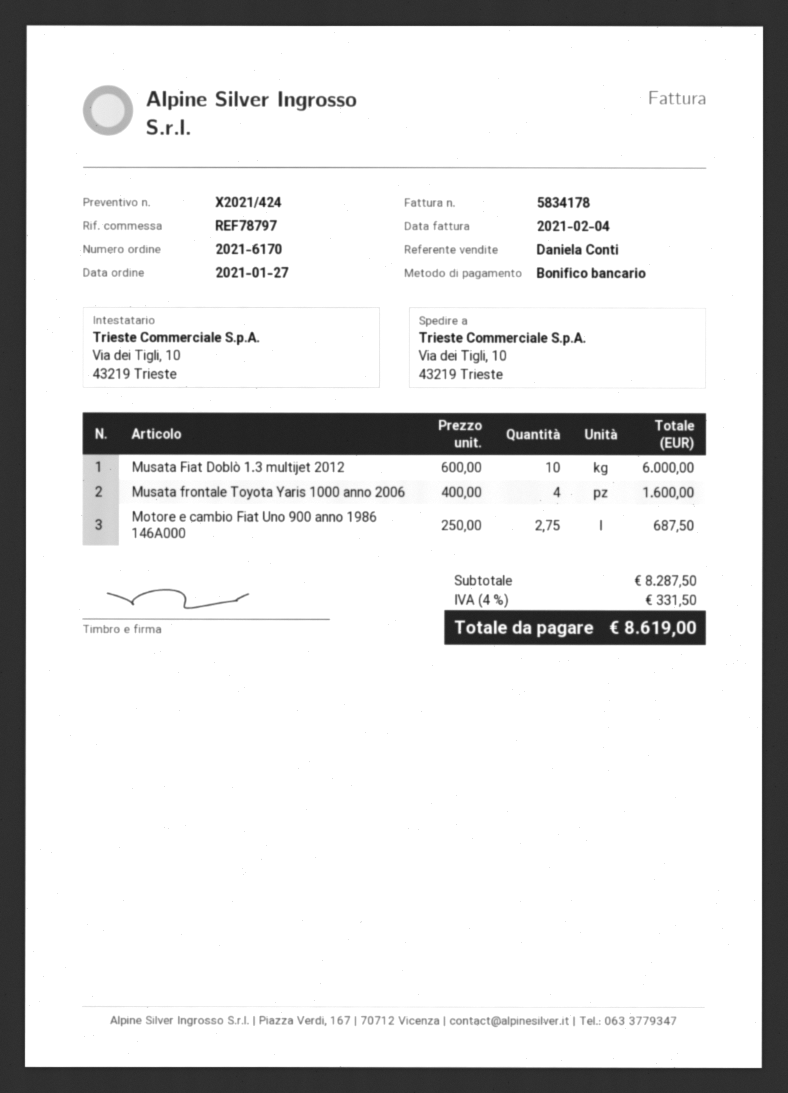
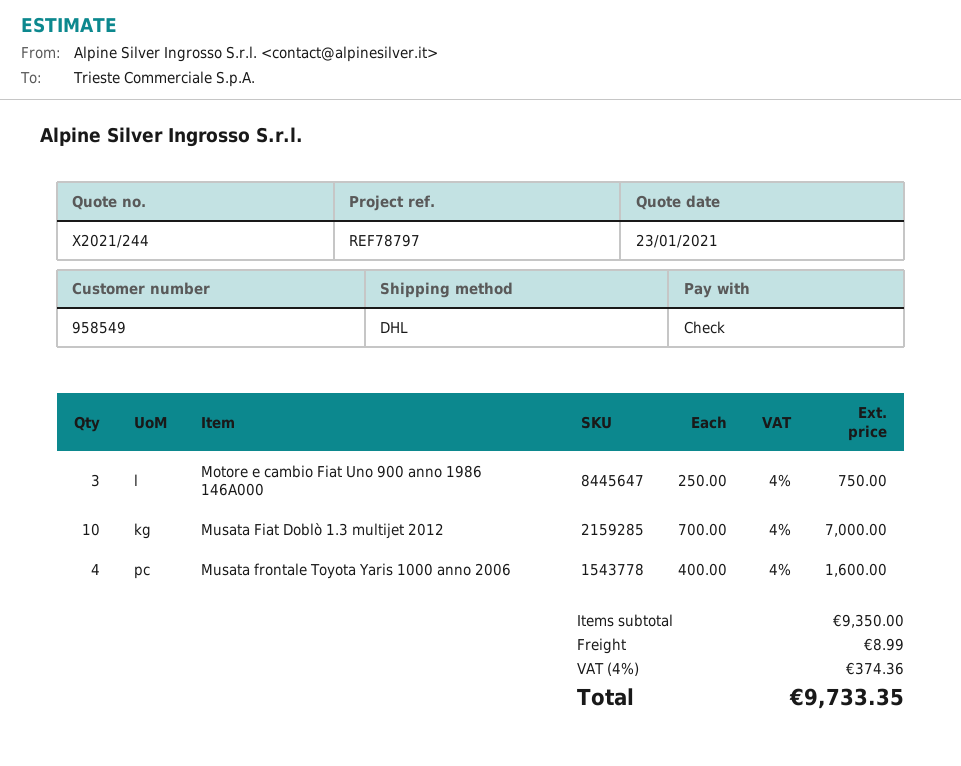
quote number: X2021/424 -> X2021/244
payment method: bank transfer -> cheque
Musata Fiat Doblò 1.3 multijet 2012: 10 x 600.00 = 6000.00 -> 10 x 700.00 = 7000.00
Motore e cambio Fiat Uno 900 anno 1986 146A000: 2.75 x 250.00 = 687.50 -> 3 x 250.00 = 750.00
subtotal: 8287.50 -> 9350.00
shipping: none -> 8.99
tax: 4% = 331.50 -> 4% = 374.36
total: 8619.00 -> 9733.35

